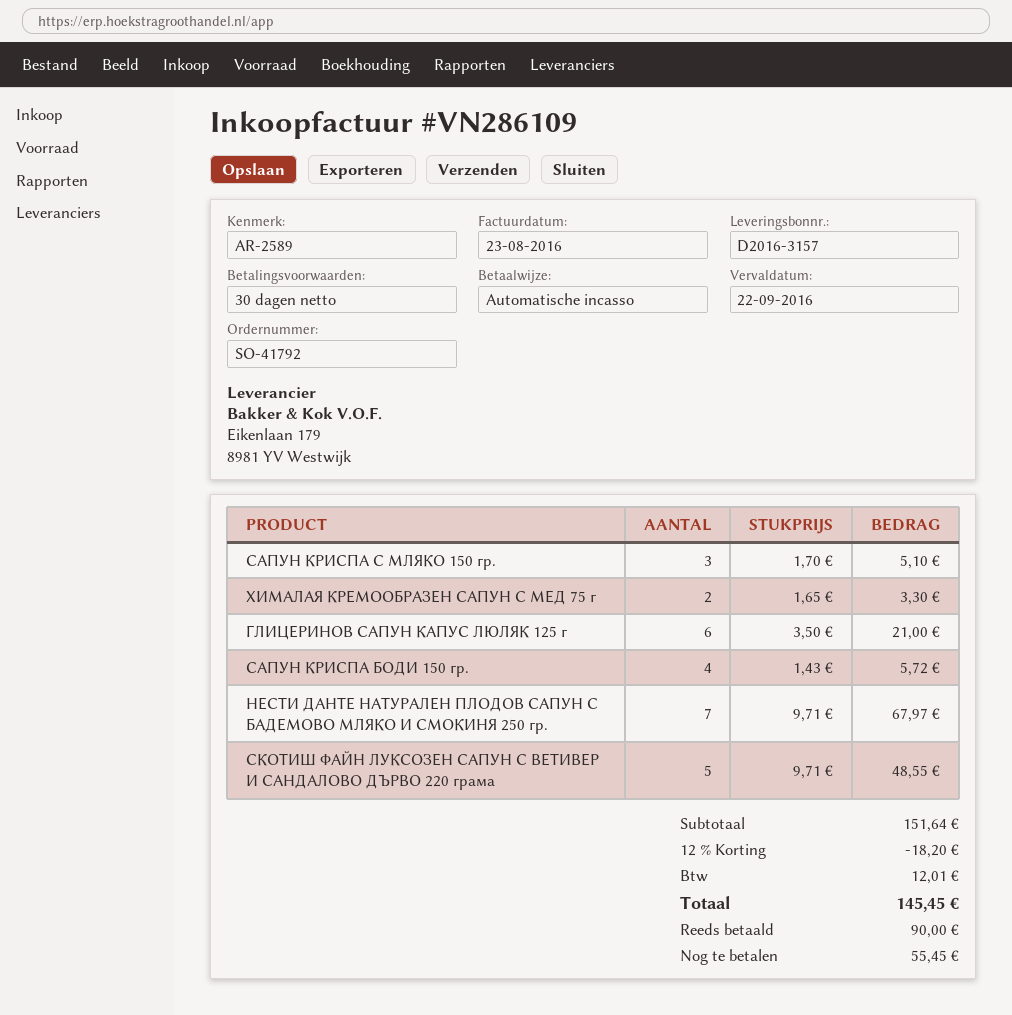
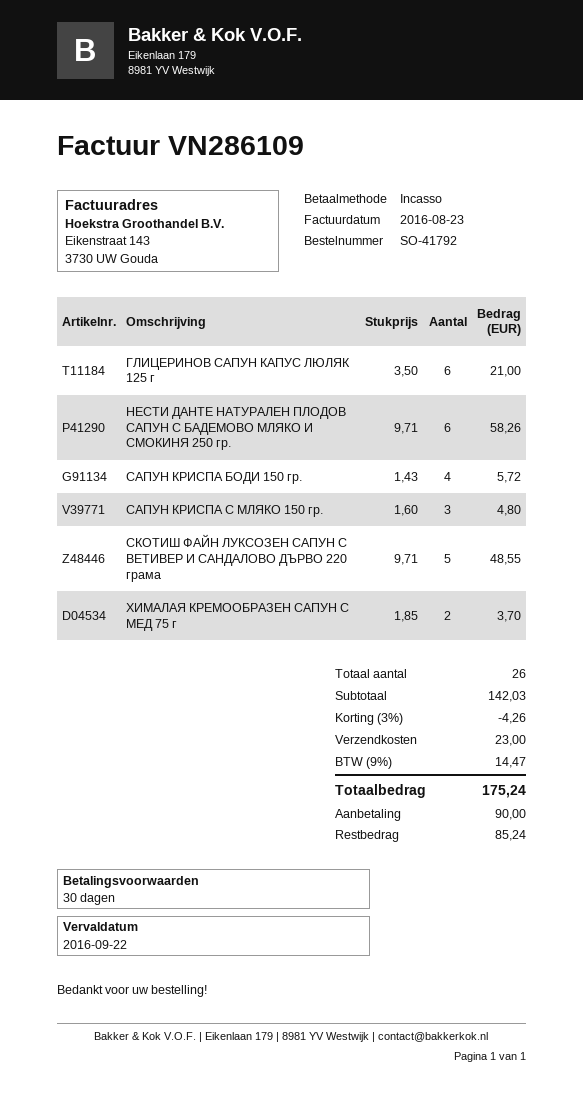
САПУН КРИСПА С МЛЯКО 150 гр.: 3 x 1.70 = 5.10 -> 3 x 1.60 = 4.80
ХИМАЛАЯ КРЕМООБРАЗЕН САПУН С МЕД 75 г: 2 x 1.65 = 3.30 -> 2 x 1.85 = 3.70
НЕСТИ ДАНТЕ НАТУРАЛЕН ПЛОДОВ САПУН С БАДЕМОВО МЛЯКО И СМОКИНЯ 250 гр.: 7 x 9.71 = 67.97 -> 6 x 9.71 = 58.26
subtotal: 151.64 -> 142.03
discount: 12% = 18.20 -> 3% = 4.26
shipping: none -> 23.00
tax: 12.01 -> 14.47
total: 145.45 -> 175.24
balance: 55.45 -> 85.24

